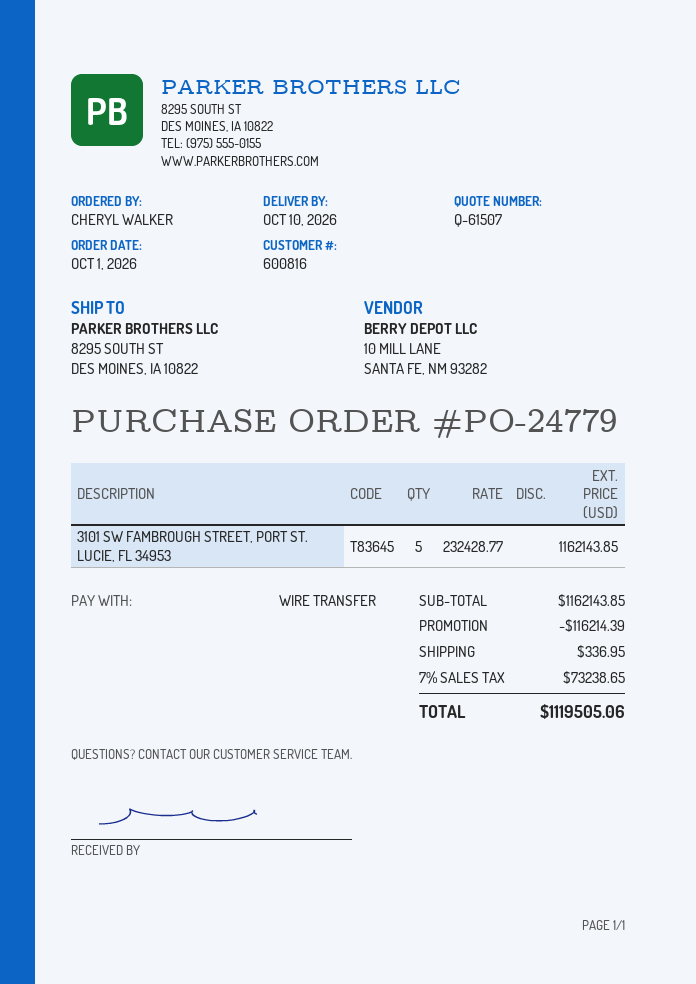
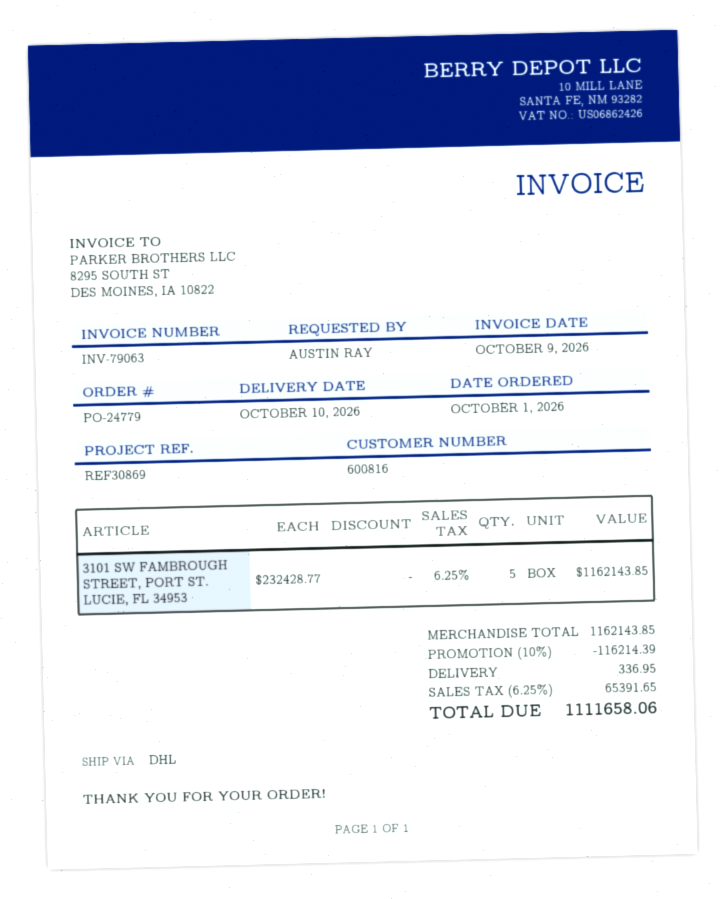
ordered by: CHERYL WALKER -> AUSTIN RAY
tax: 7% = 73238.65 -> 6.25% = 65391.65
total: 1119505.06 -> 1111658.06

